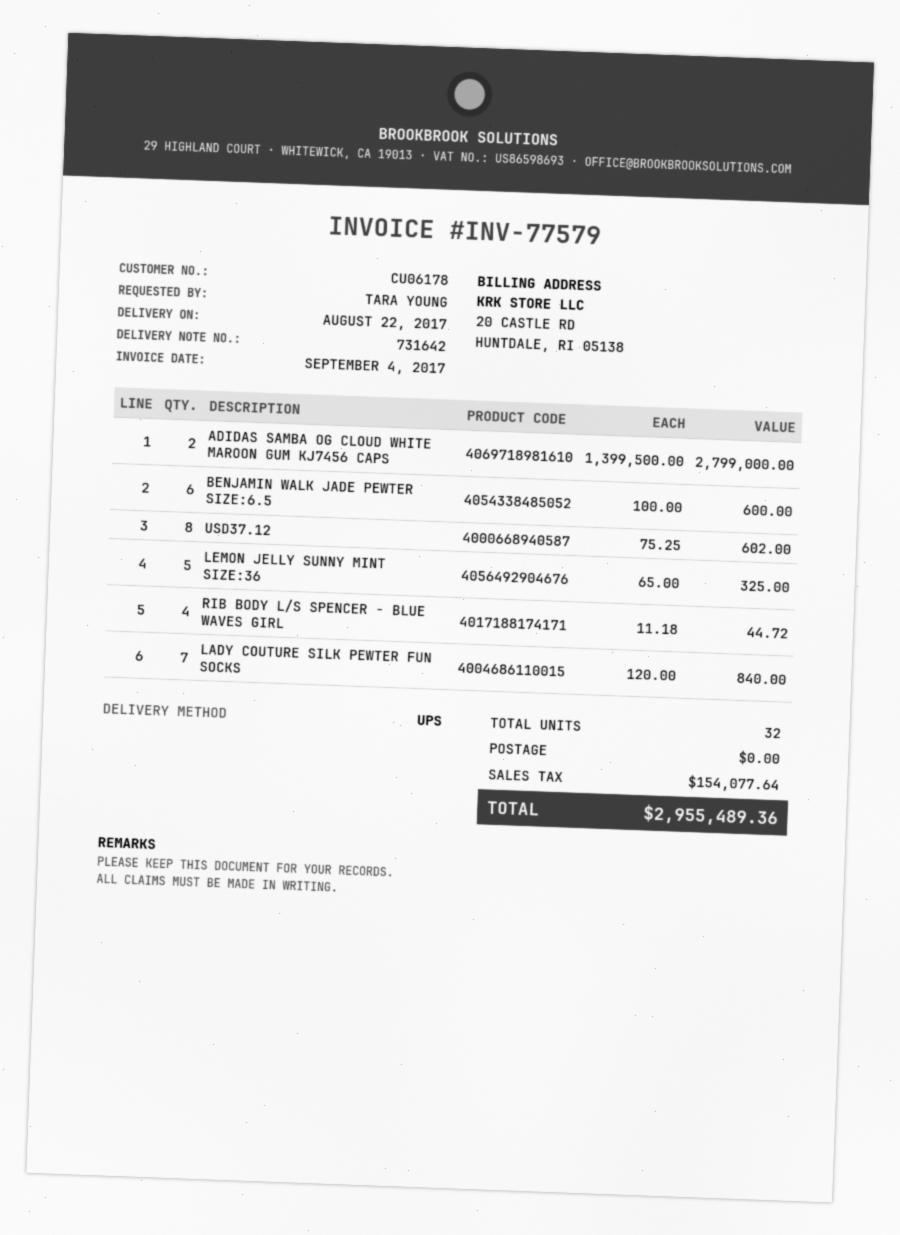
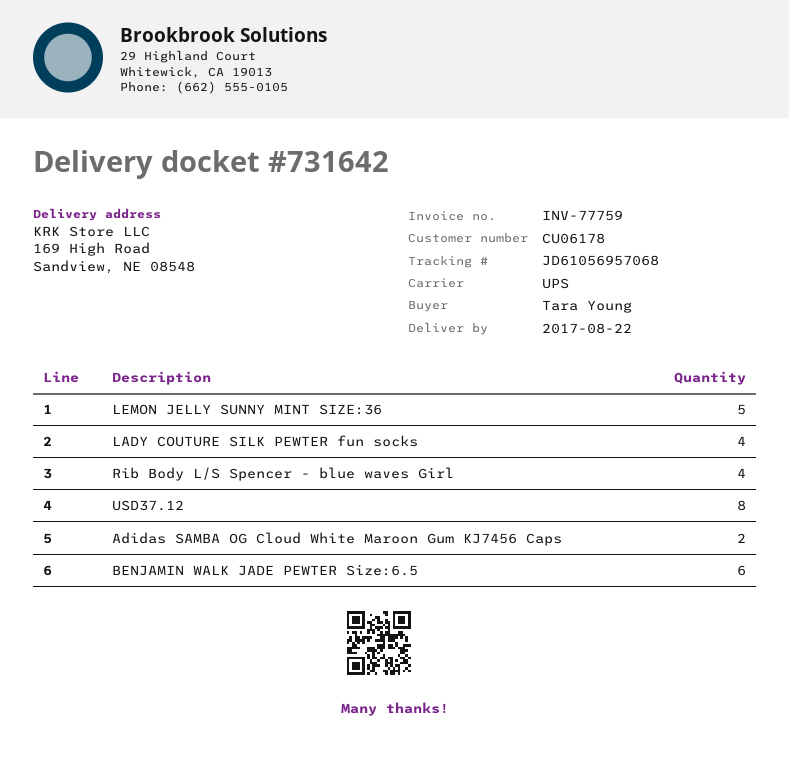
invoice number: INV-77579 -> INV-77759
LADY COUTURE SILK PEWTER FUN SOCKS: 7 -> 4

